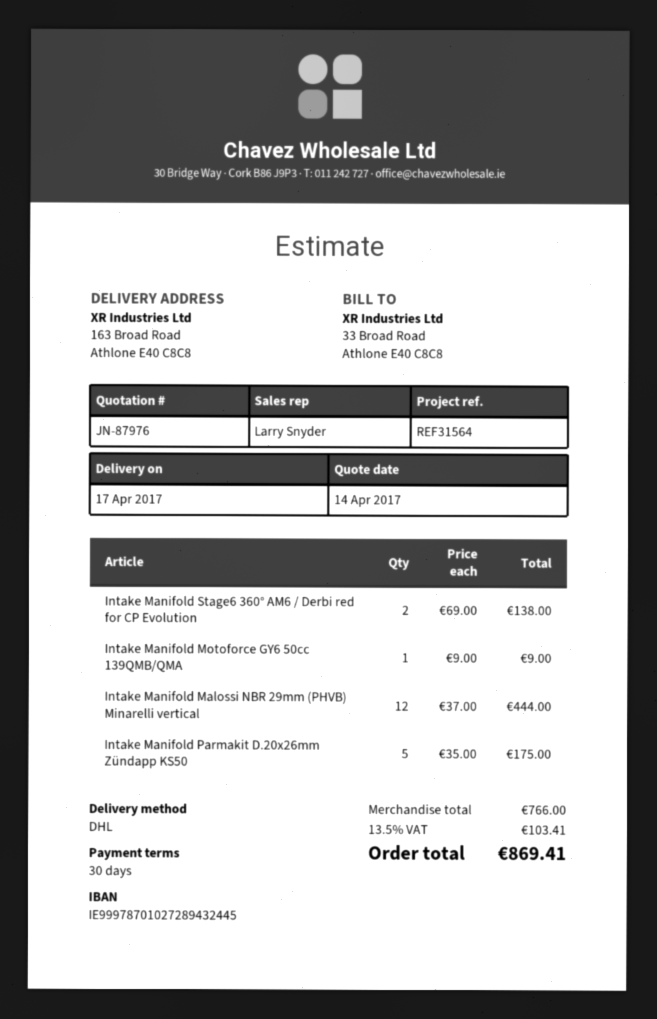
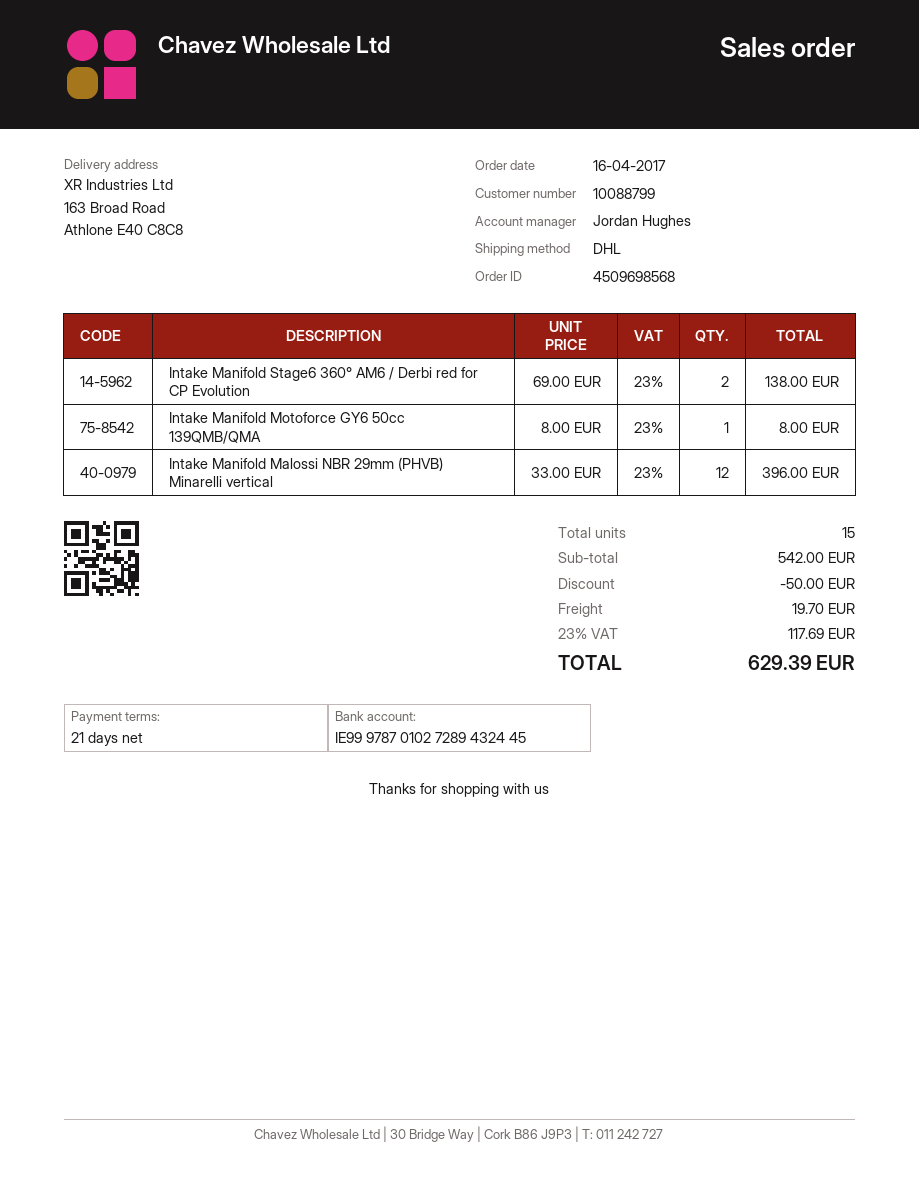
payment terms: 30 days -> 21 days
sales rep: Larry Snyder -> Jordan Hughes
Intake Manifold Motoforce GY6 50cc 139QMB/QMA: 1 x 9.00 = 9.00 -> 1 x 8.00 = 8.00
Intake Manifold Malossi NBR 29mm (PHVB) Minarelli vertical: 12 x 37.00 = 444.00 -> 12 x 33.00 = 396.00
Intake Manifold Parmakit D.20x26mm Zündapp KS50: 5 x 35.00 = 175.00 -> none
subtotal: 766.00 -> 542.00
discount: none -> 50.00
shipping: none -> 19.70
tax: 13.5% = 103.41 -> 23% = 117.69
total: 869.41 -> 629.39

